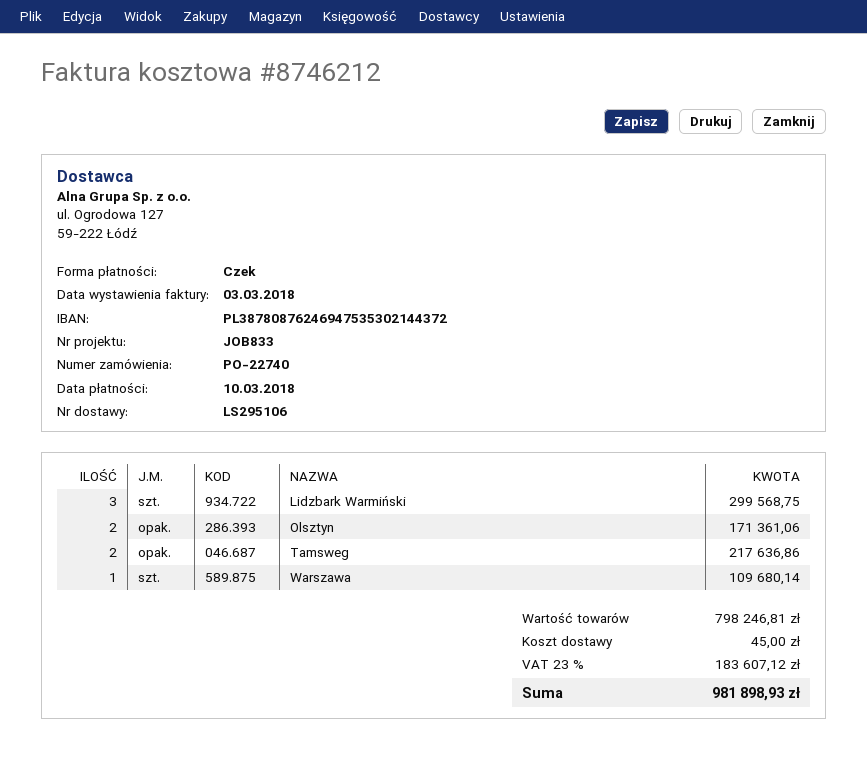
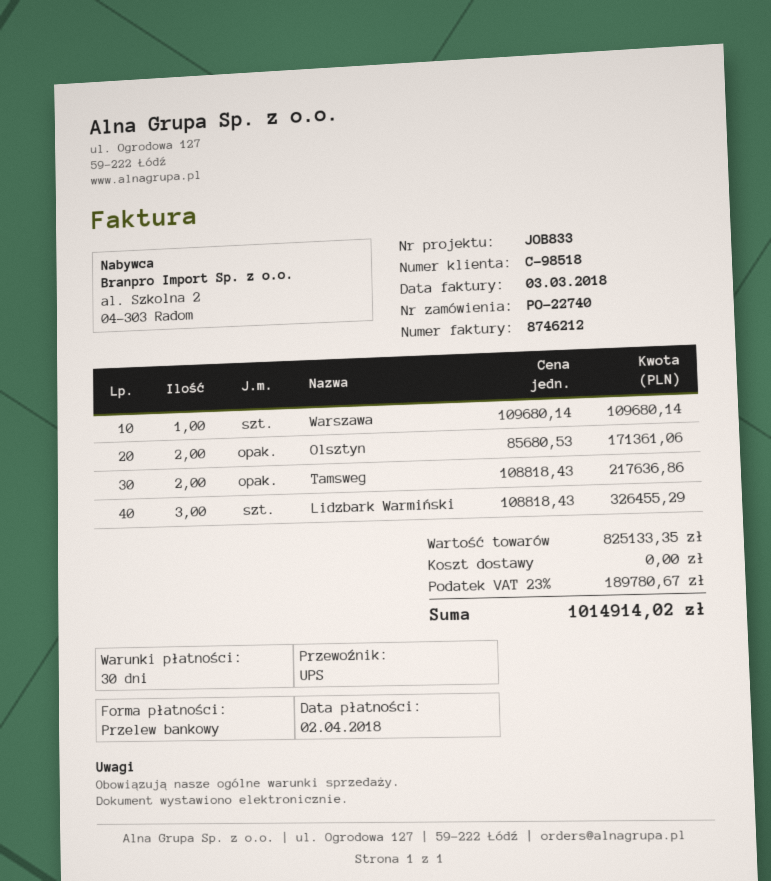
due date: 2018-03-10 -> 2018-04-02
payment method: cheque -> bank transfer
Lidzbark Warmiński: 3 for 299568.75 -> 3 for 326455.29
subtotal: 798246.81 -> 825133.35
shipping: 45.00 -> 0.00
tax: 23% = 183607.12 -> 23% = 189780.67
total: 981898.93 -> 1014914.02

